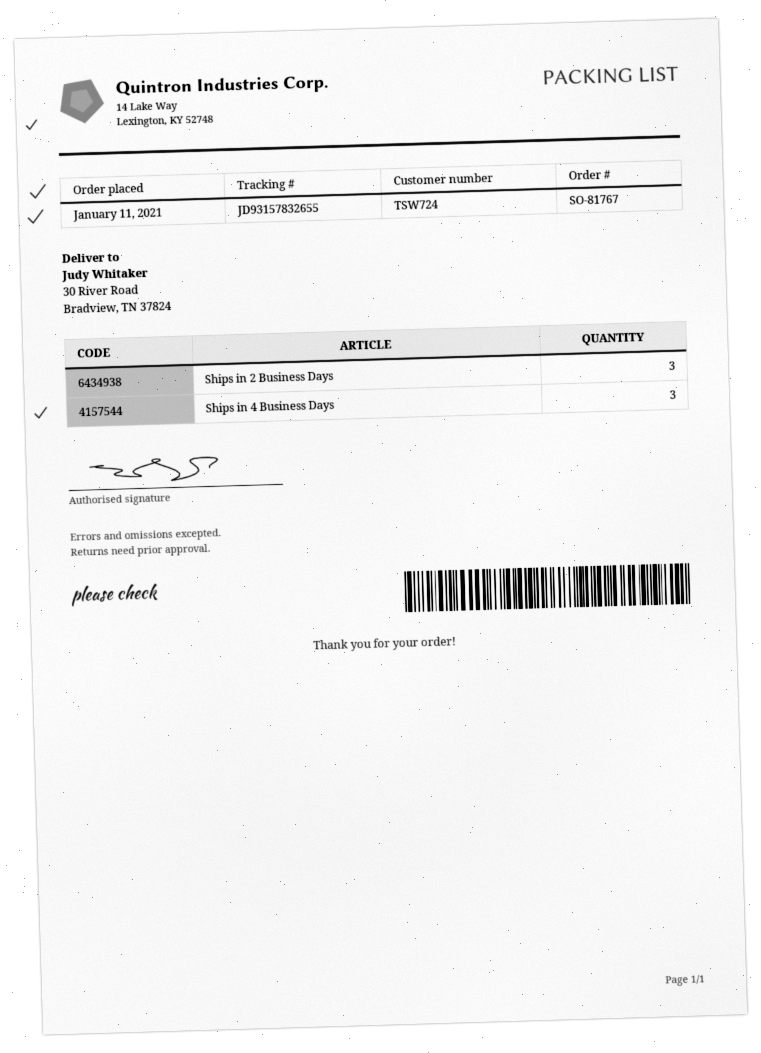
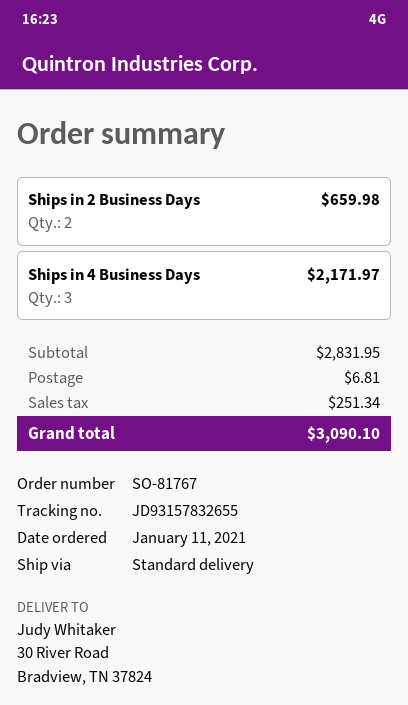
Ships in 2 Business Days: 3 -> 2

